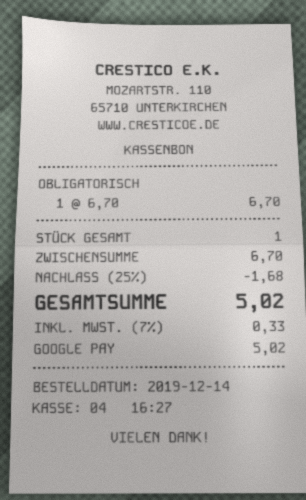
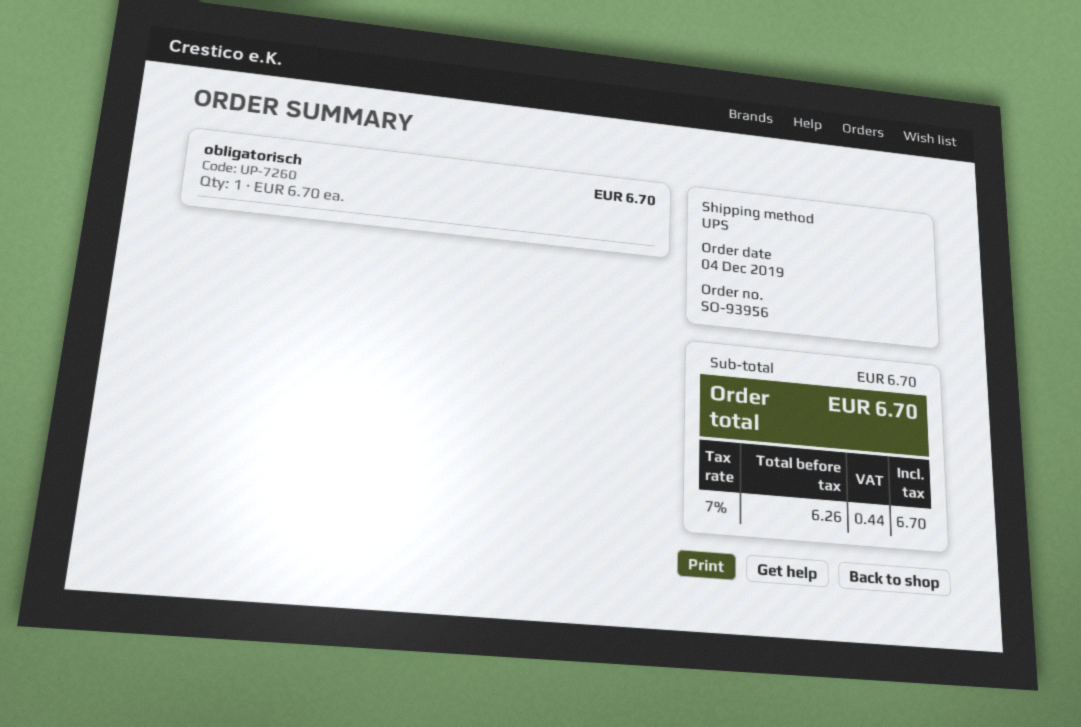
order date: 2019-12-14 -> 2019-12-04
discount: 25% = 1.68 -> none
tax: 7% = 0.33 -> 7% = 0.44
total: 5.02 -> 6.70

